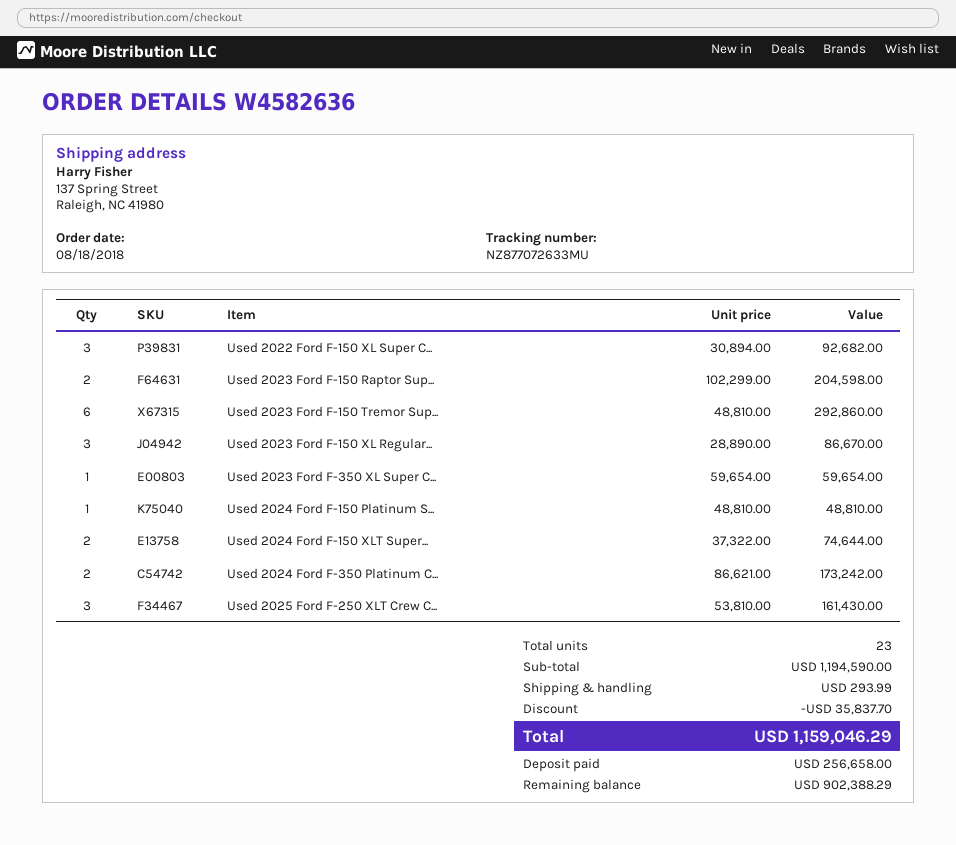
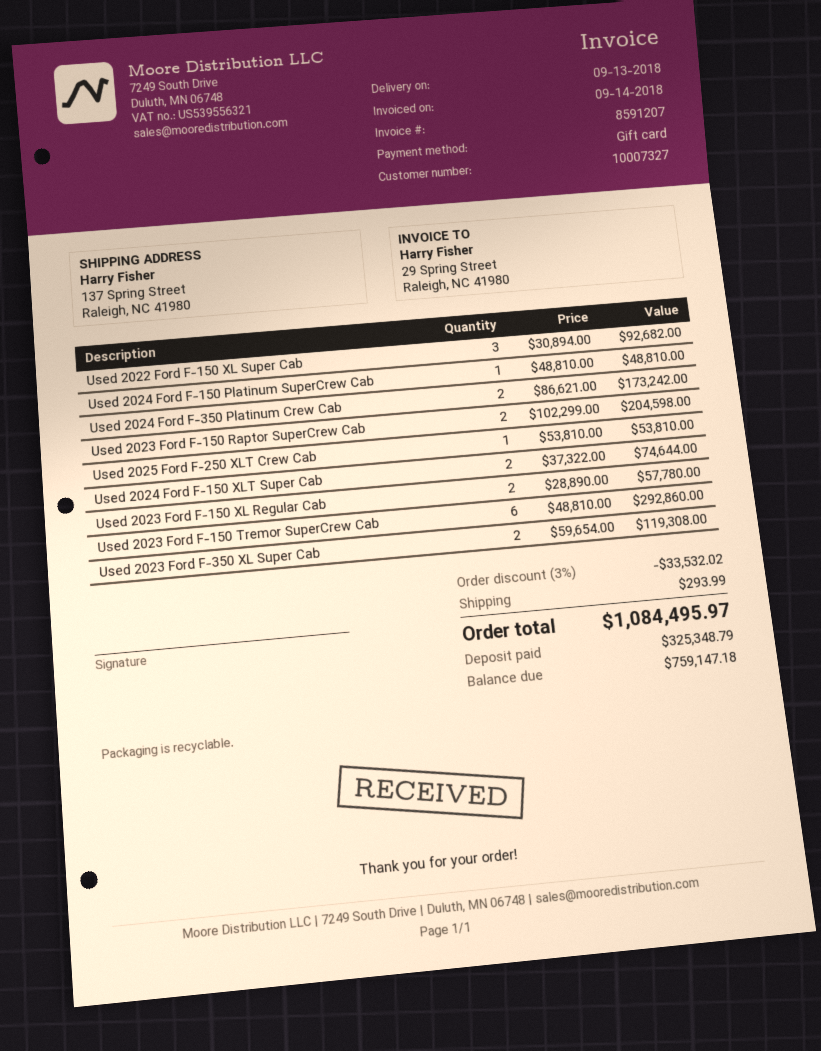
Used 2023 Ford F-150 XL Regular...: 3 x 28890.00 = 86670.00 -> 2 x 28890.00 = 57780.00
Used 2023 Ford F-350 XL Super C...: 1 x 59654.00 = 59654.00 -> 2 x 59654.00 = 119308.00
Used 2025 Ford F-250 XLT Crew C...: 3 x 53810.00 = 161430.00 -> 1 x 53810.00 = 53810.00
discount: 35837.70 -> 33532.02
total: 1159046.29 -> 1084495.97
deposit: 256658.00 -> 325348.79
balance: 902388.29 -> 759147.18

